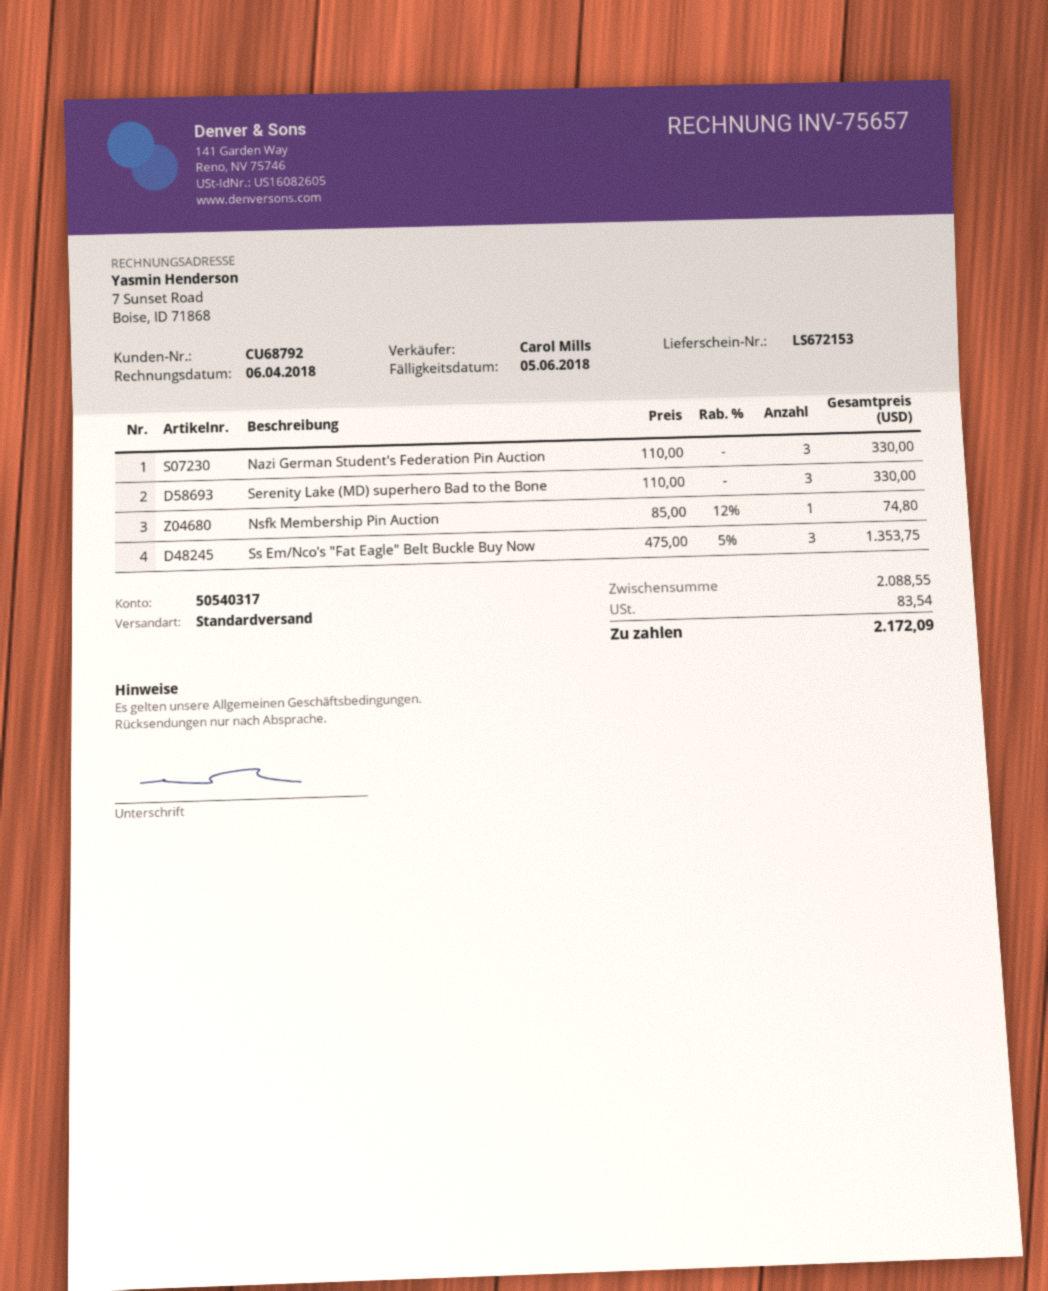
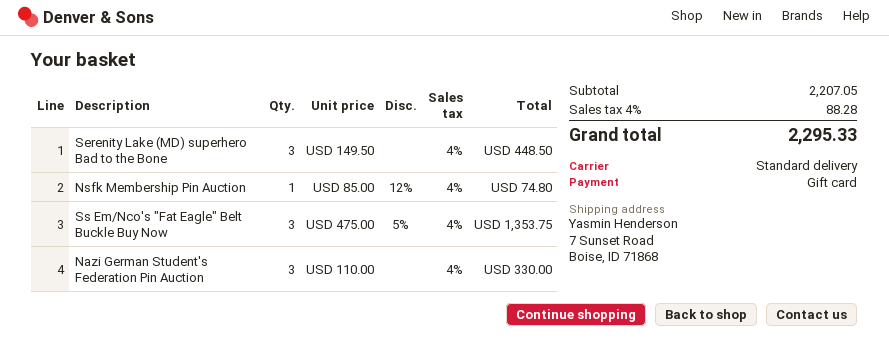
Serenity Lake (MD) superhero Bad to the Bone: 3 x 110.00 = 330.00 -> 3 x 149.50 = 448.50
subtotal: 2088.55 -> 2207.05
tax: 83.54 -> 88.28
total: 2172.09 -> 2295.33

